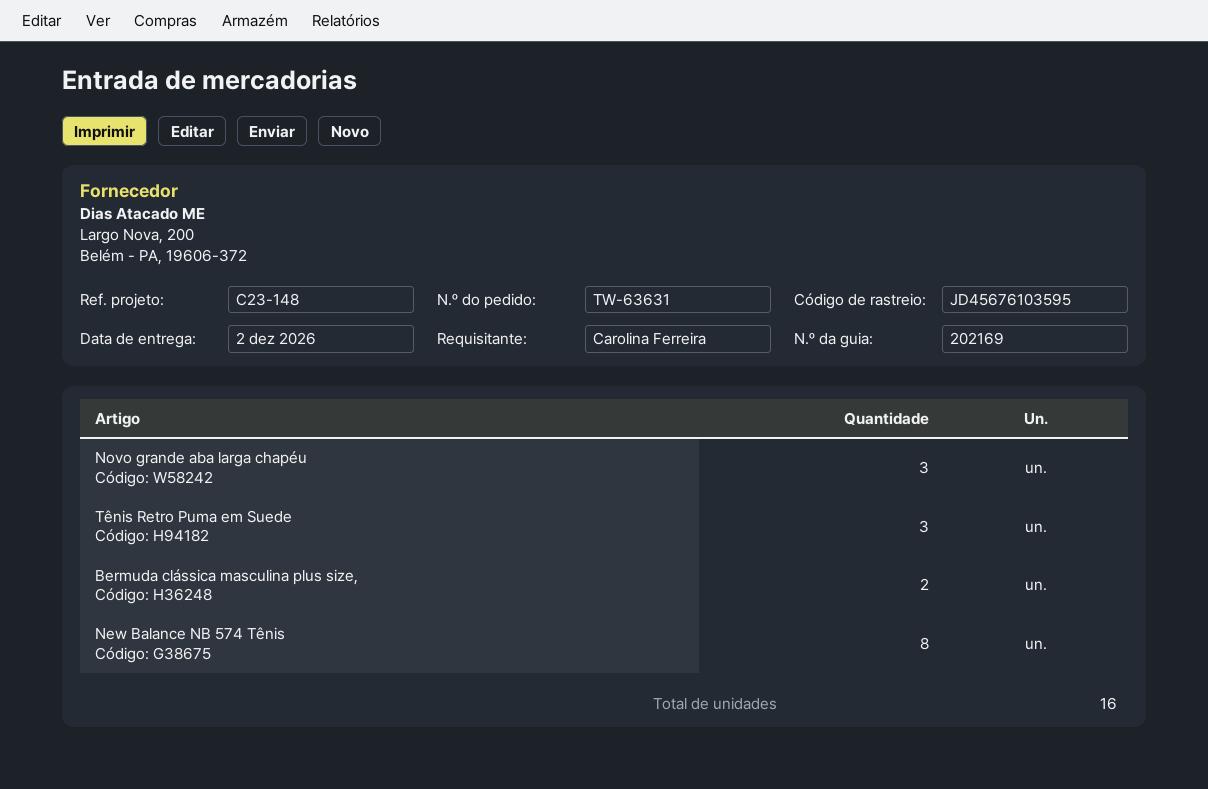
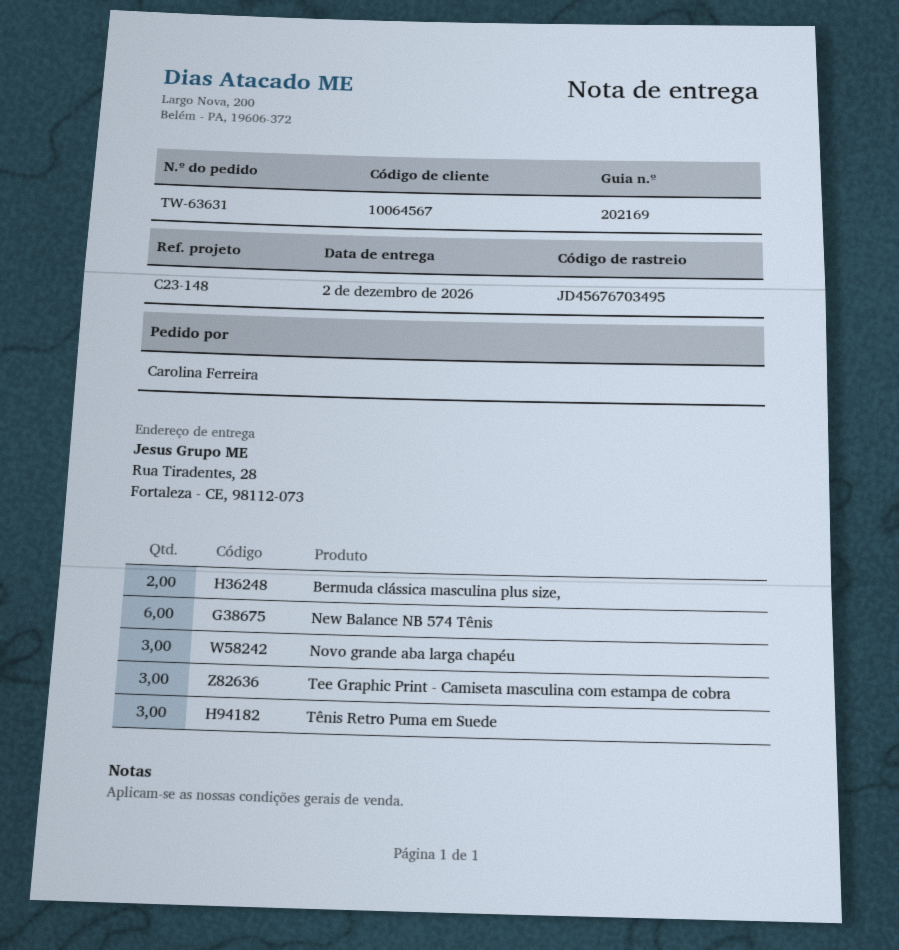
tracking number: JD45676103595 -> JD45676703495
New Balance NB 574 Tênis: 8 -> 6
Tee Graphic Print - Camiseta masculina com estampa de cobra: none -> 3

